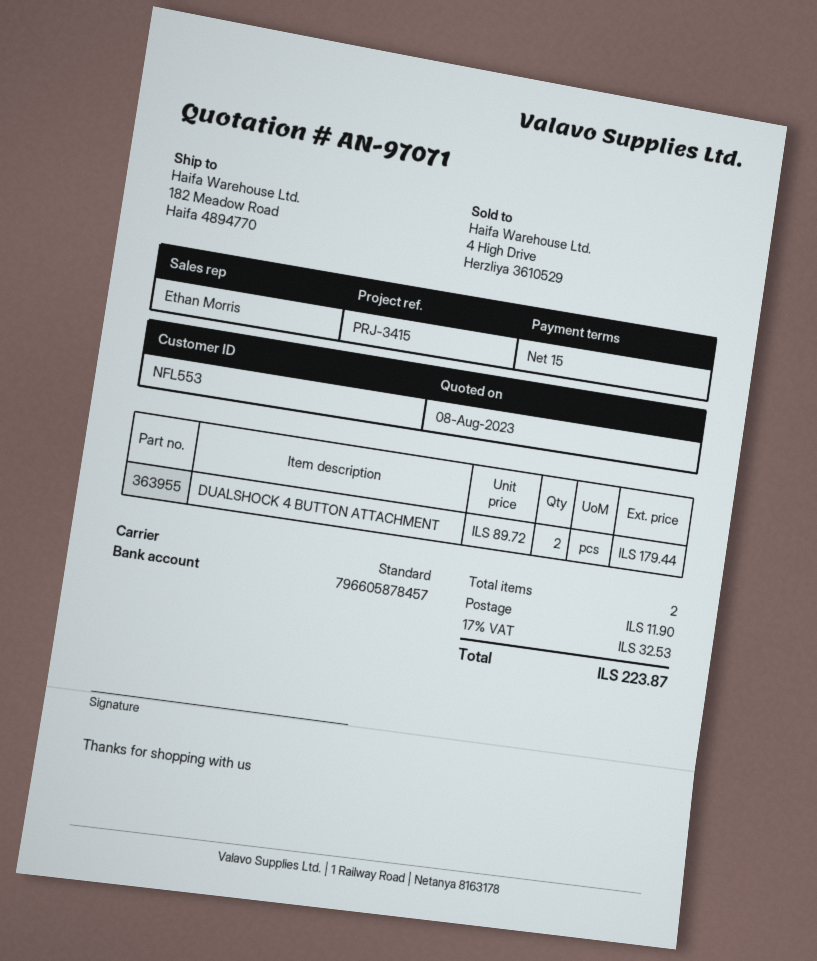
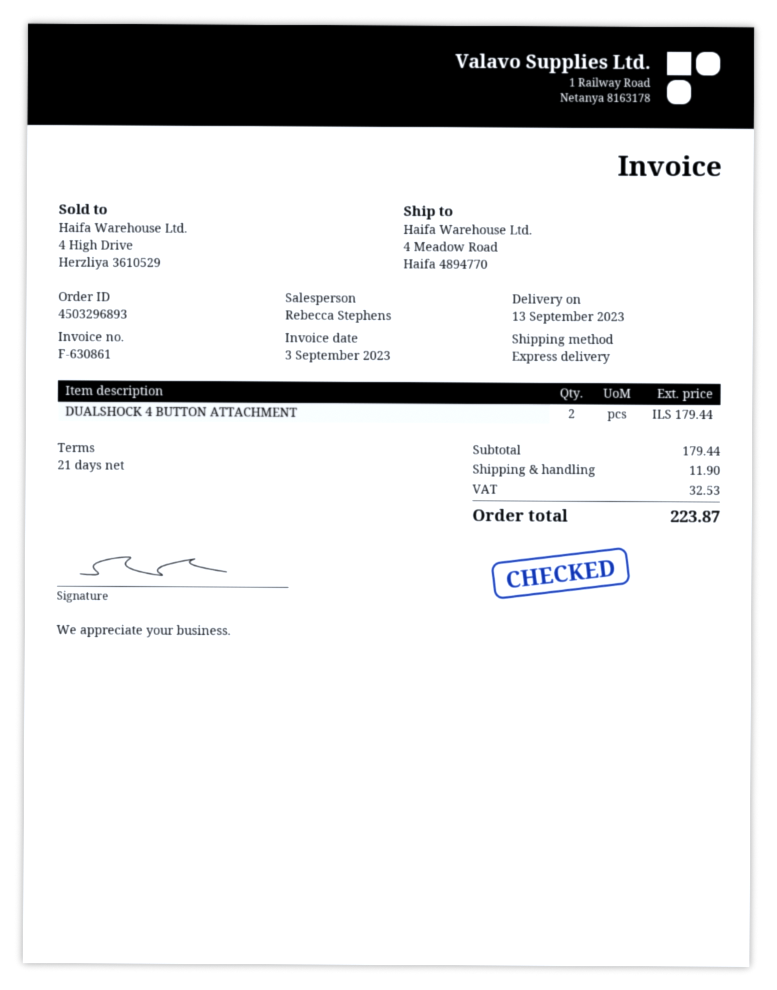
payment terms: 15 days -> 21 days
sales rep: Ethan Morris -> Rebecca Stephens
shipping method: standard -> express
ship to: 182 Meadow Road, Haifa 4894770 -> 4 Meadow Road, Haifa 4894770

